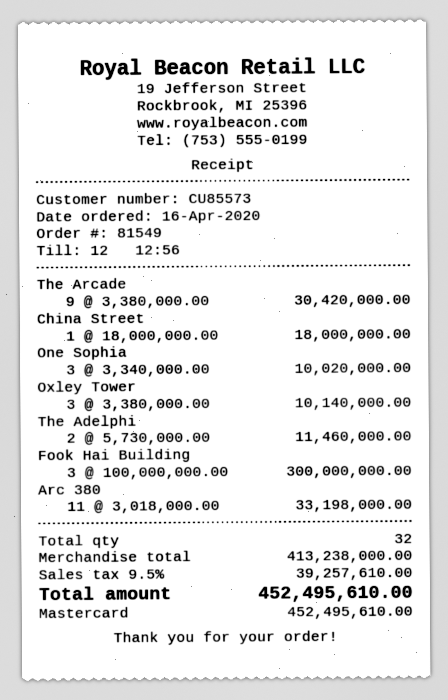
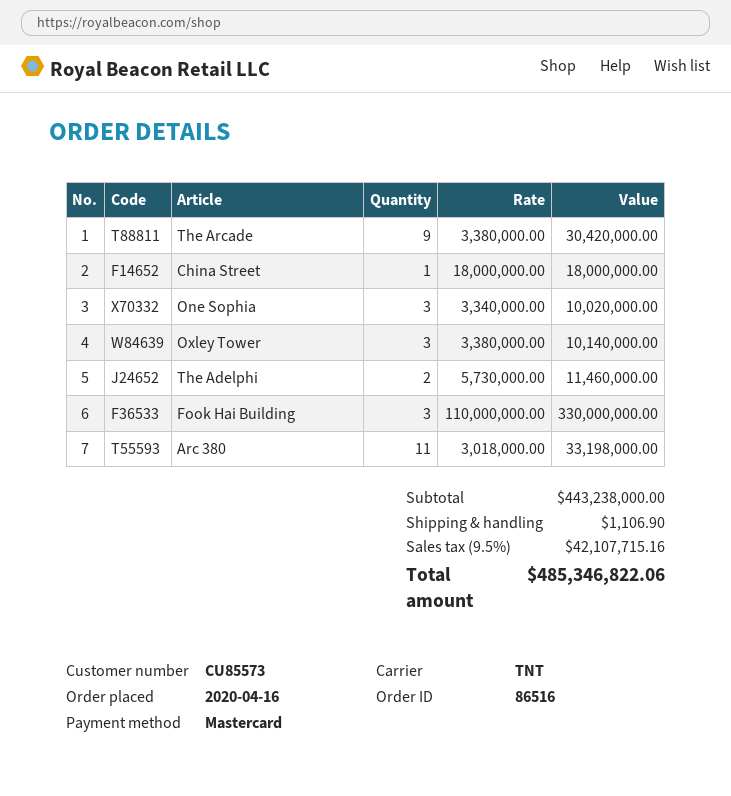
order number: 81549 -> 86516
Fook Hai Building: 3 x 100000000.00 = 300000000.00 -> 3 x 110000000.00 = 330000000.00
subtotal: 413238000.00 -> 443238000.00
shipping: none -> 1106.90
tax: 9.5% = 39257610.00 -> 9.5% = 42107715.16
total: 452495610.00 -> 485346822.06

